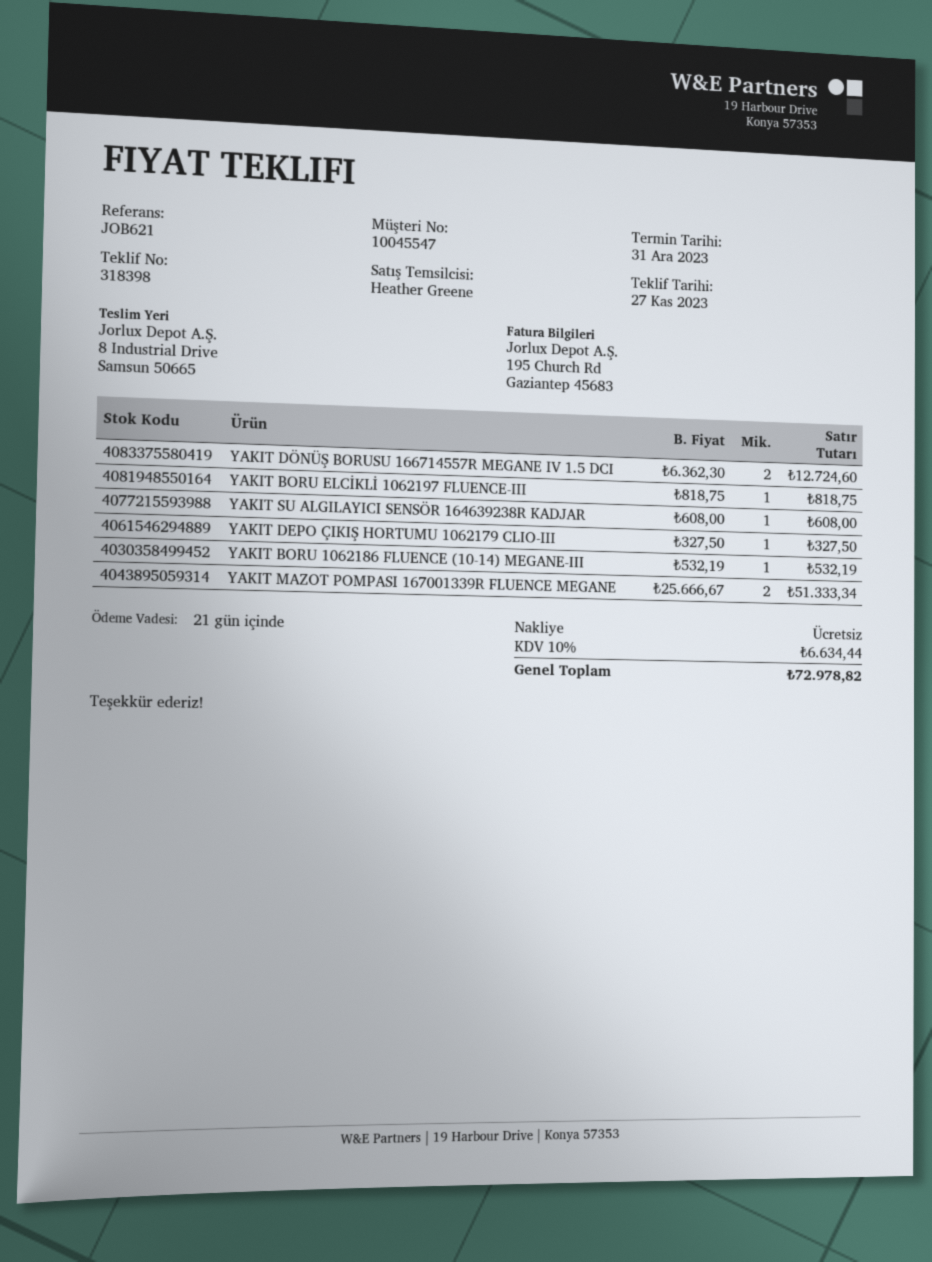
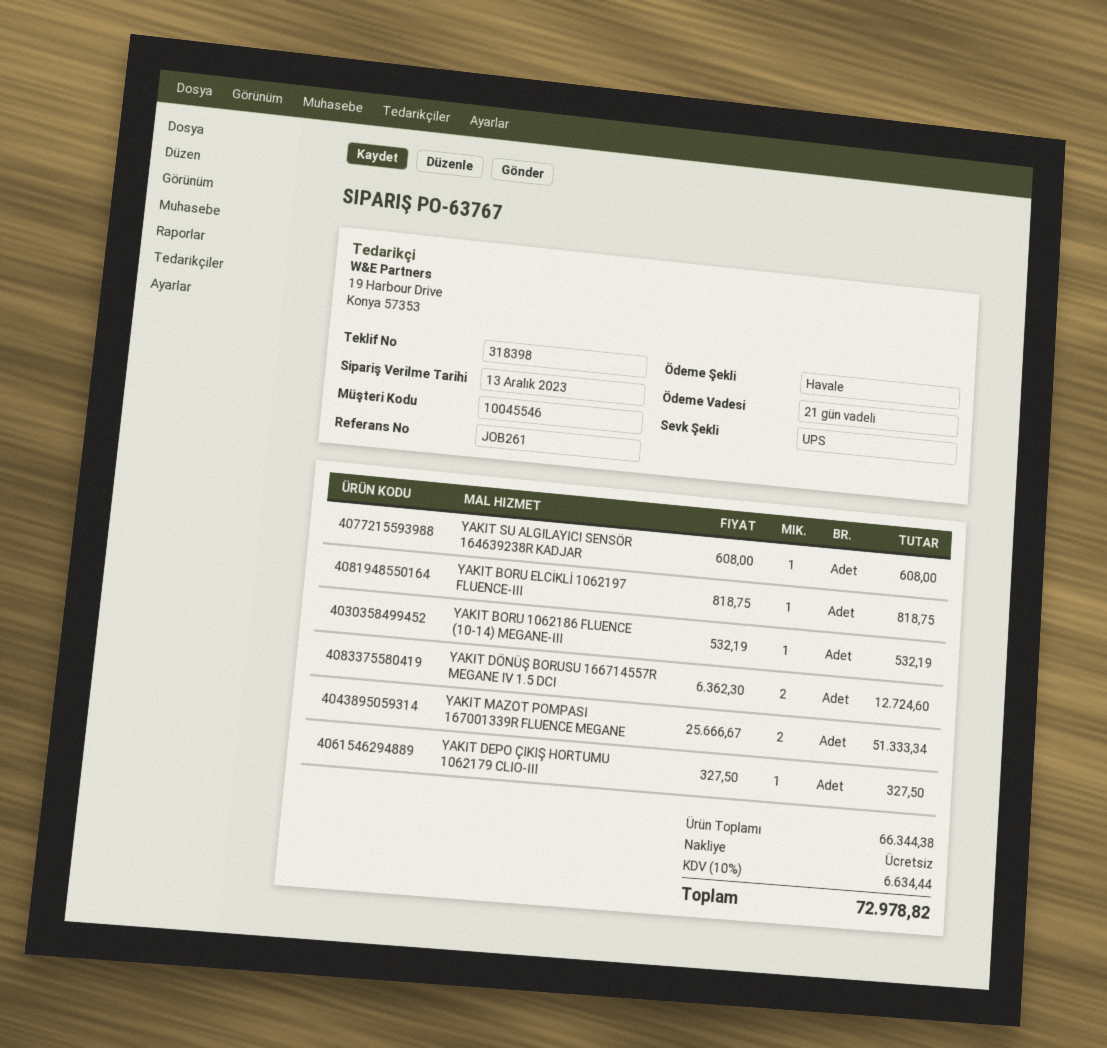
customer number: 10045547 -> 10045546
reference: JOB621 -> JOB261

